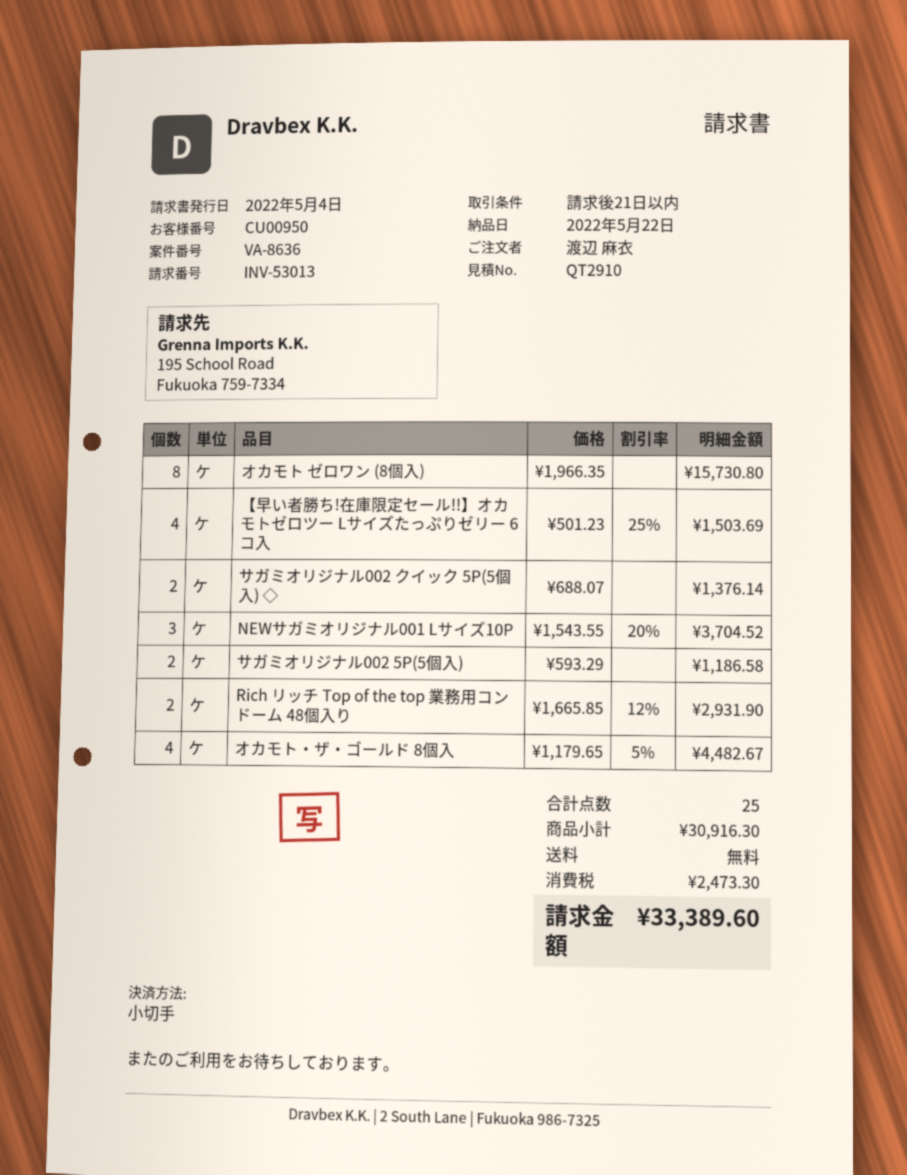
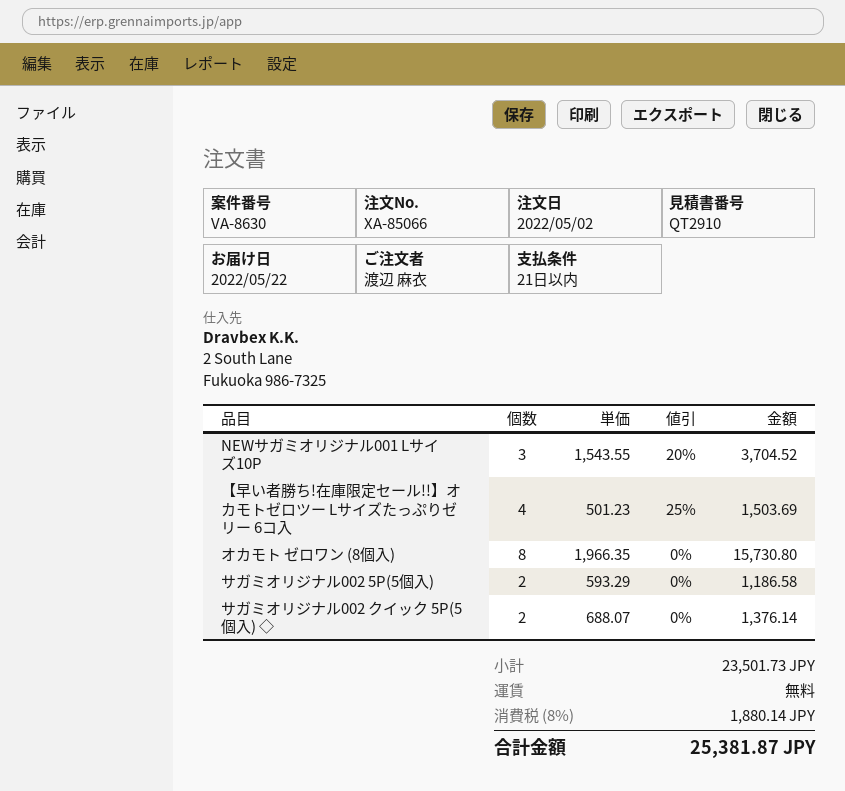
reference: VA-8636 -> VA-8630
Rich リッチ Top of the top 業務用コンドーム 48個入り: 2 x 1665.85 - 12% = 2931.90 -> none
オカモト・ザ・ゴールド 8個入: 4 x 1179.65 - 5% = 4482.67 -> none
subtotal: 30916.30 -> 23501.73
tax: 2473.30 -> 1880.14
total: 33389.60 -> 25381.87

